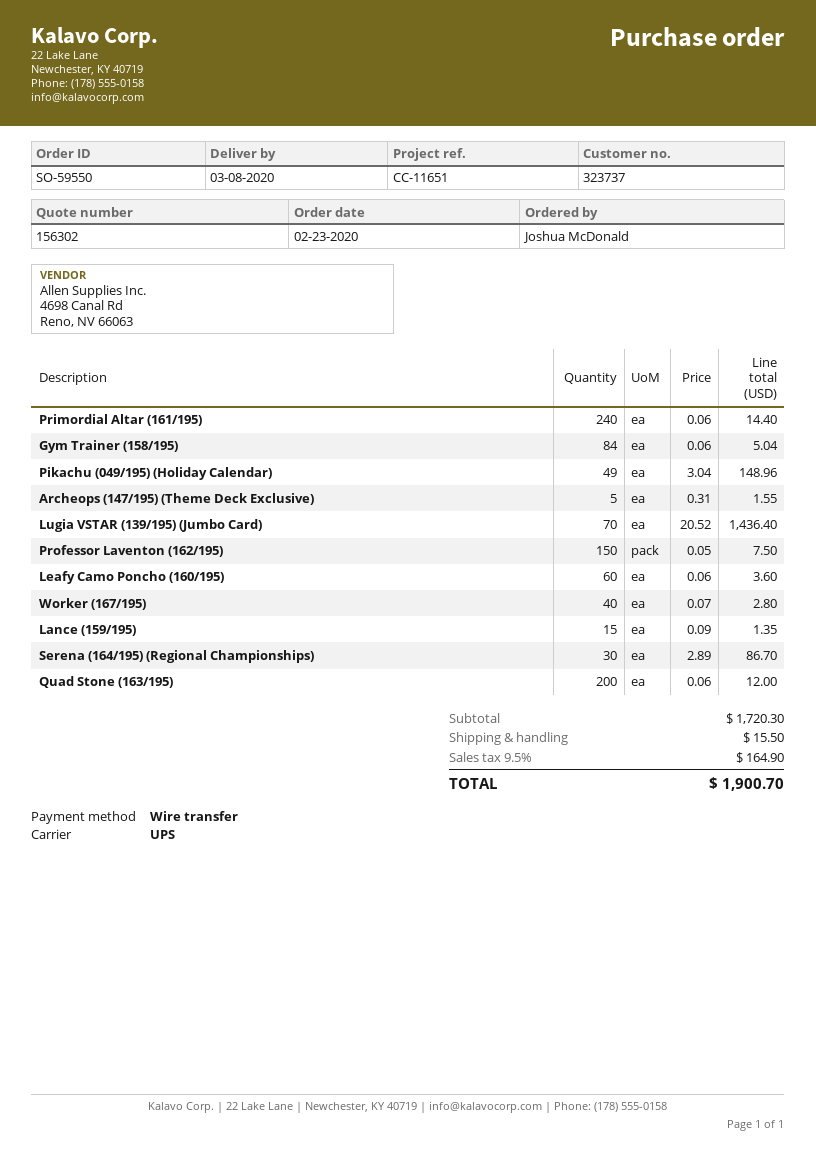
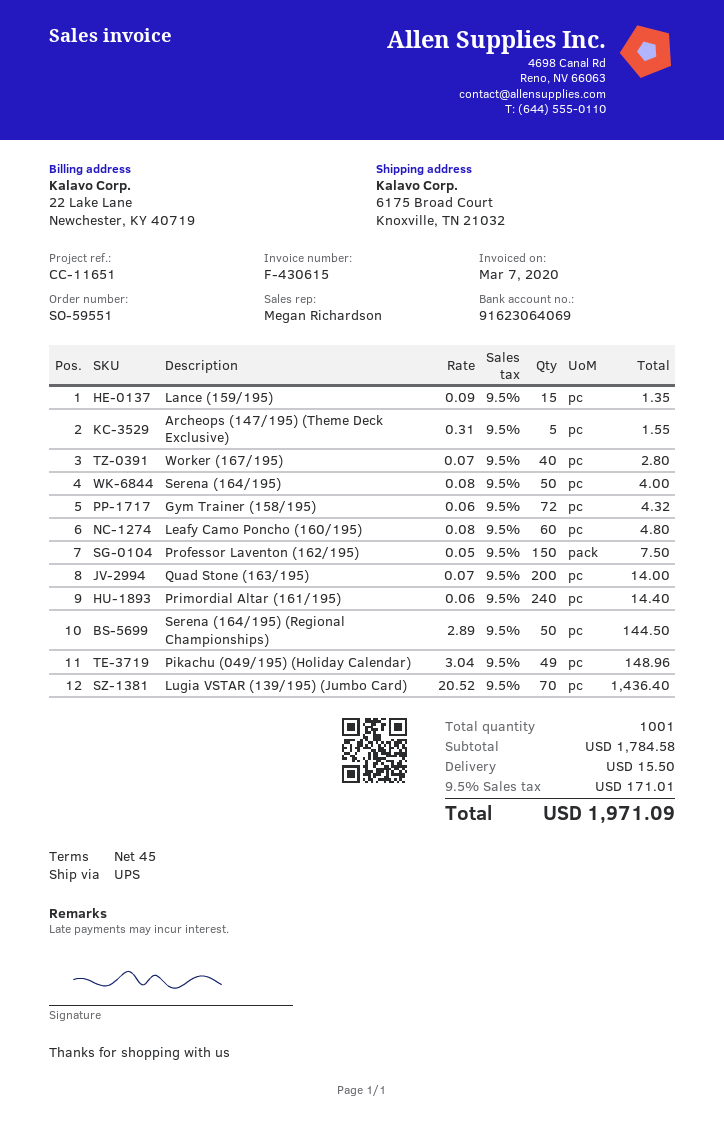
order number: SO-59550 -> SO-59551
Gym Trainer (158/195): 84 x 0.06 = 5.04 -> 72 x 0.06 = 4.32
Leafy Camo Poncho (160/195): 60 x 0.06 = 3.60 -> 60 x 0.08 = 4.80
Serena (164/195) (Regional Championships): 30 x 2.89 = 86.70 -> 50 x 2.89 = 144.50
Quad Stone (163/195): 200 x 0.06 = 12.00 -> 200 x 0.07 = 14.00
Serena (164/195): none -> 50 x 0.08 = 4.00
subtotal: 1720.30 -> 1784.58
tax: 9.5% = 164.90 -> 9.5% = 171.01
total: 1900.70 -> 1971.09

